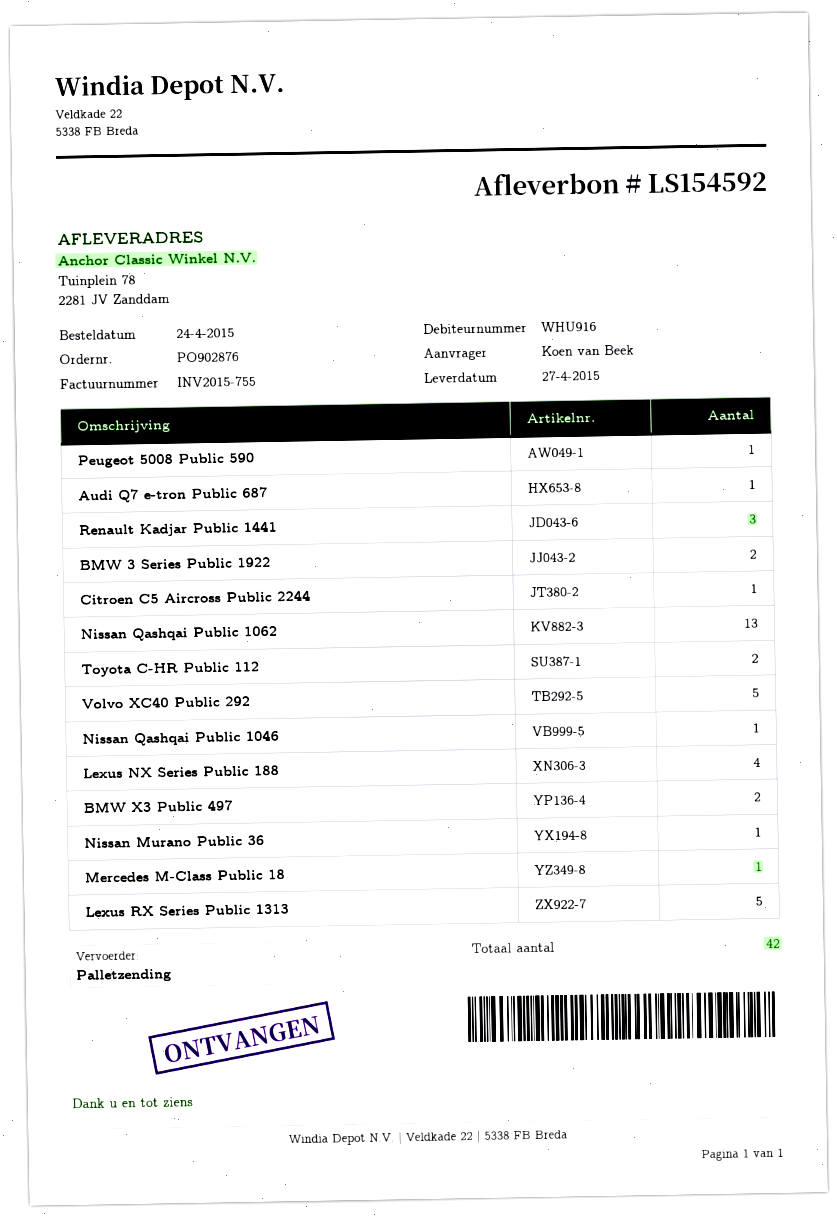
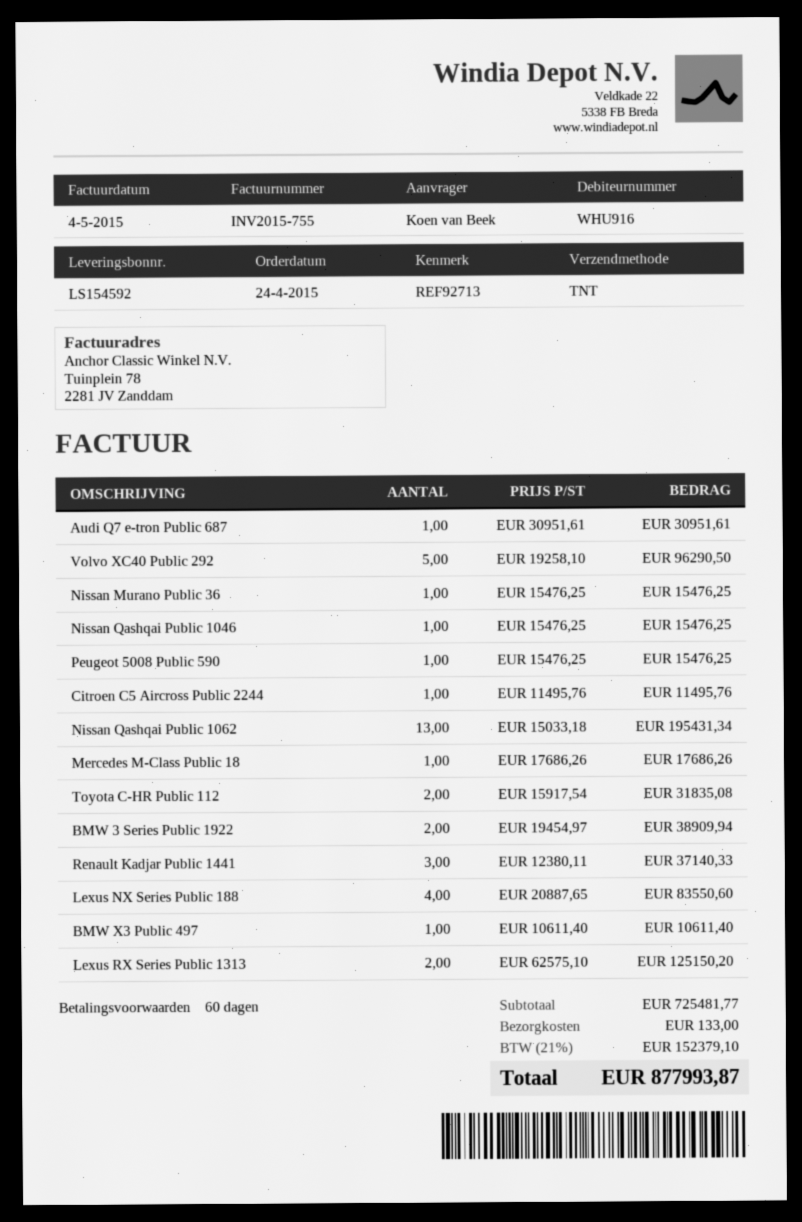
shipping method: pallet freight -> TNT
BMW X3 Public 497: 2 -> 1
Lexus RX Series Public 1313: 5 -> 2

